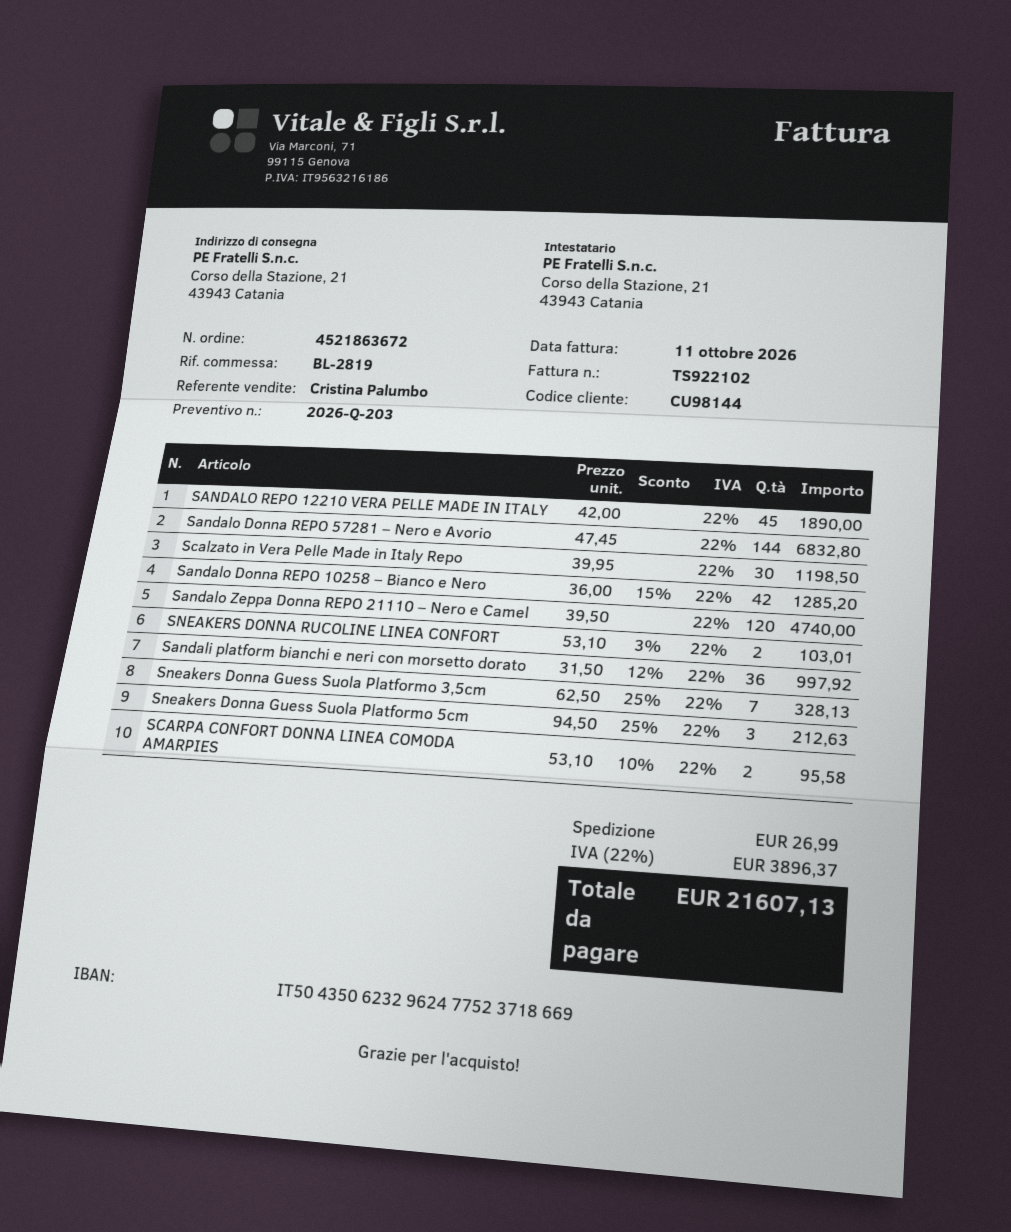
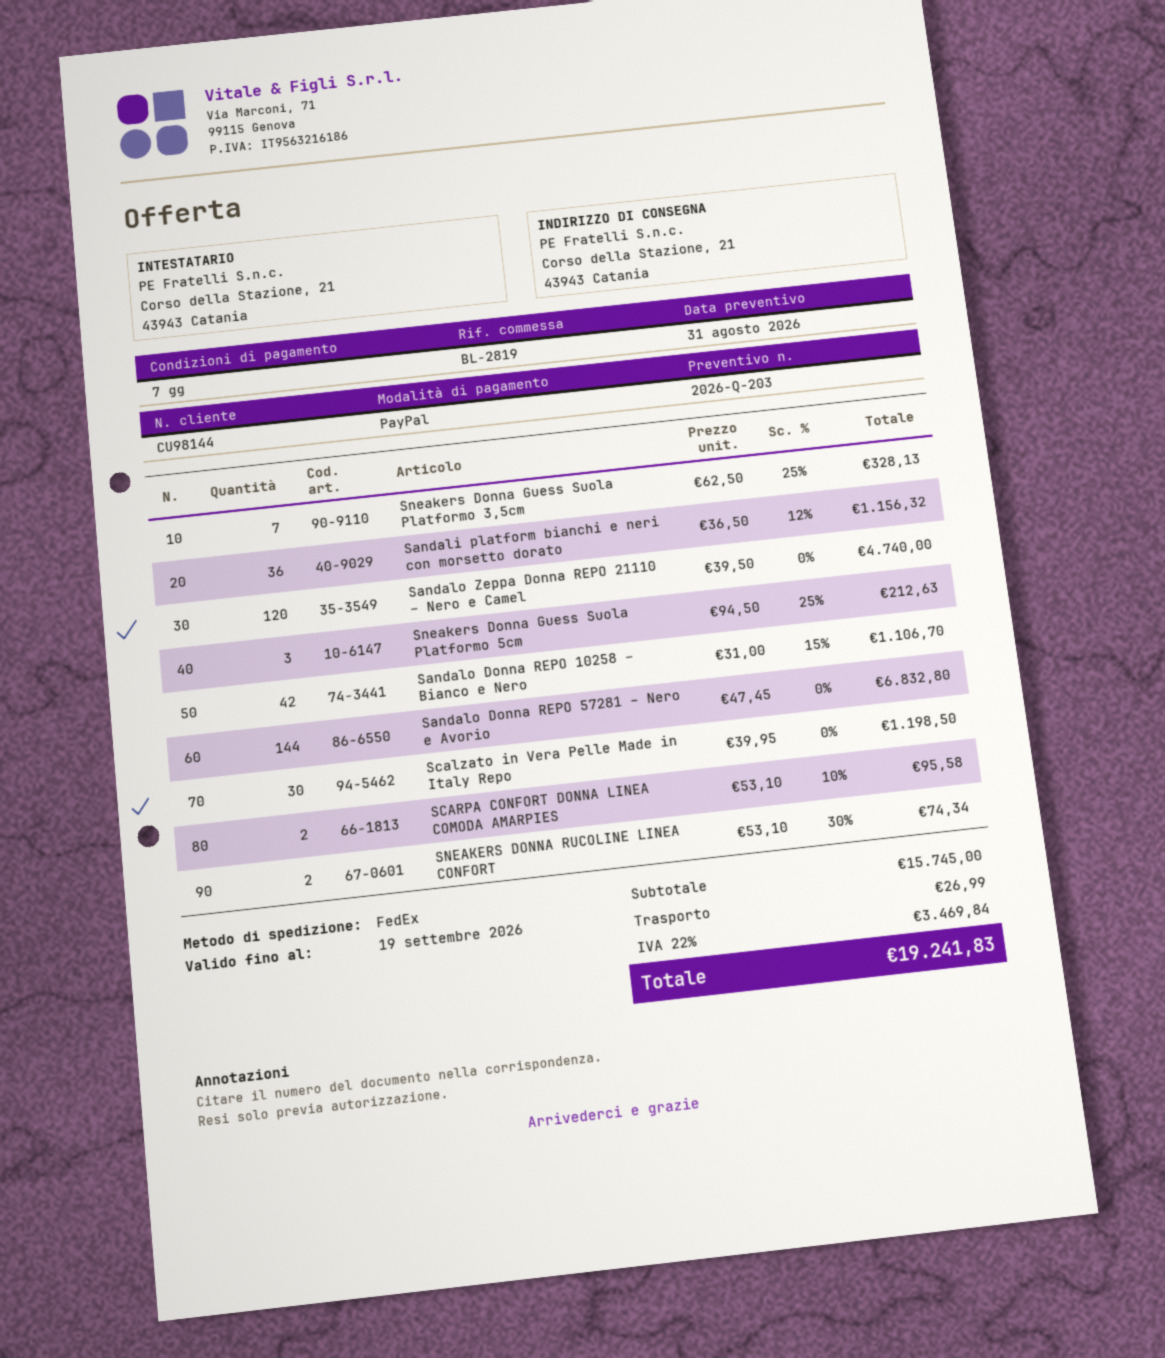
SANDALO REPO 12210 VERA PELLE MADE IN ITALY: 45 x 42.00 = 1890.00 -> none
Sandalo Donna REPO 10258 – Bianco e Nero: 42 x 36.00 - 15% = 1285.20 -> 42 x 31.00 - 15% = 1106.70
SNEAKERS DONNA RUCOLINE LINEA CONFORT: 2 x 53.10 - 3% = 103.01 -> 2 x 53.10 - 30% = 74.34
Sandali platform bianchi e neri con morsetto dorato: 36 x 31.50 - 12% = 997.92 -> 36 x 36.50 - 12% = 1156.32
tax: 22% = 3896.37 -> 22% = 3469.84
total: 21607.13 -> 19241.83

